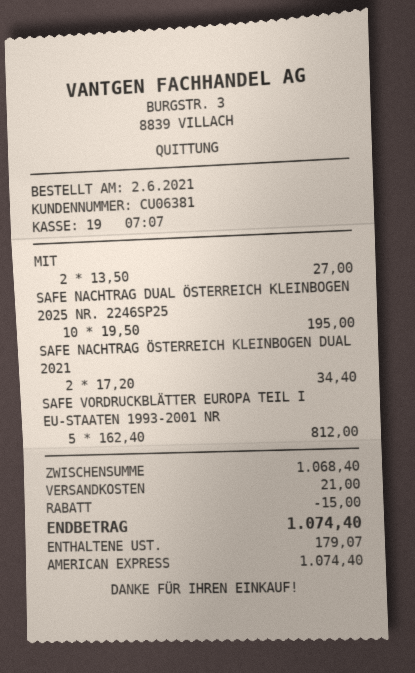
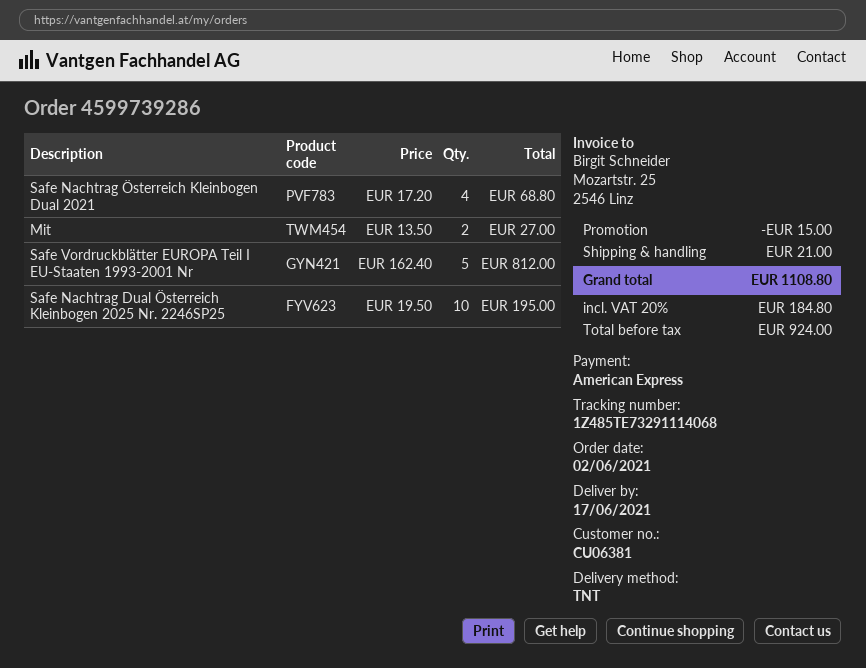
SAFE NACHTRAG ÖSTERREICH KLEINBOGEN DUAL 2021: 2 x 17.20 = 34.40 -> 4 x 17.20 = 68.80
tax: 179.07 -> 184.80
total: 1074.40 -> 1108.80

